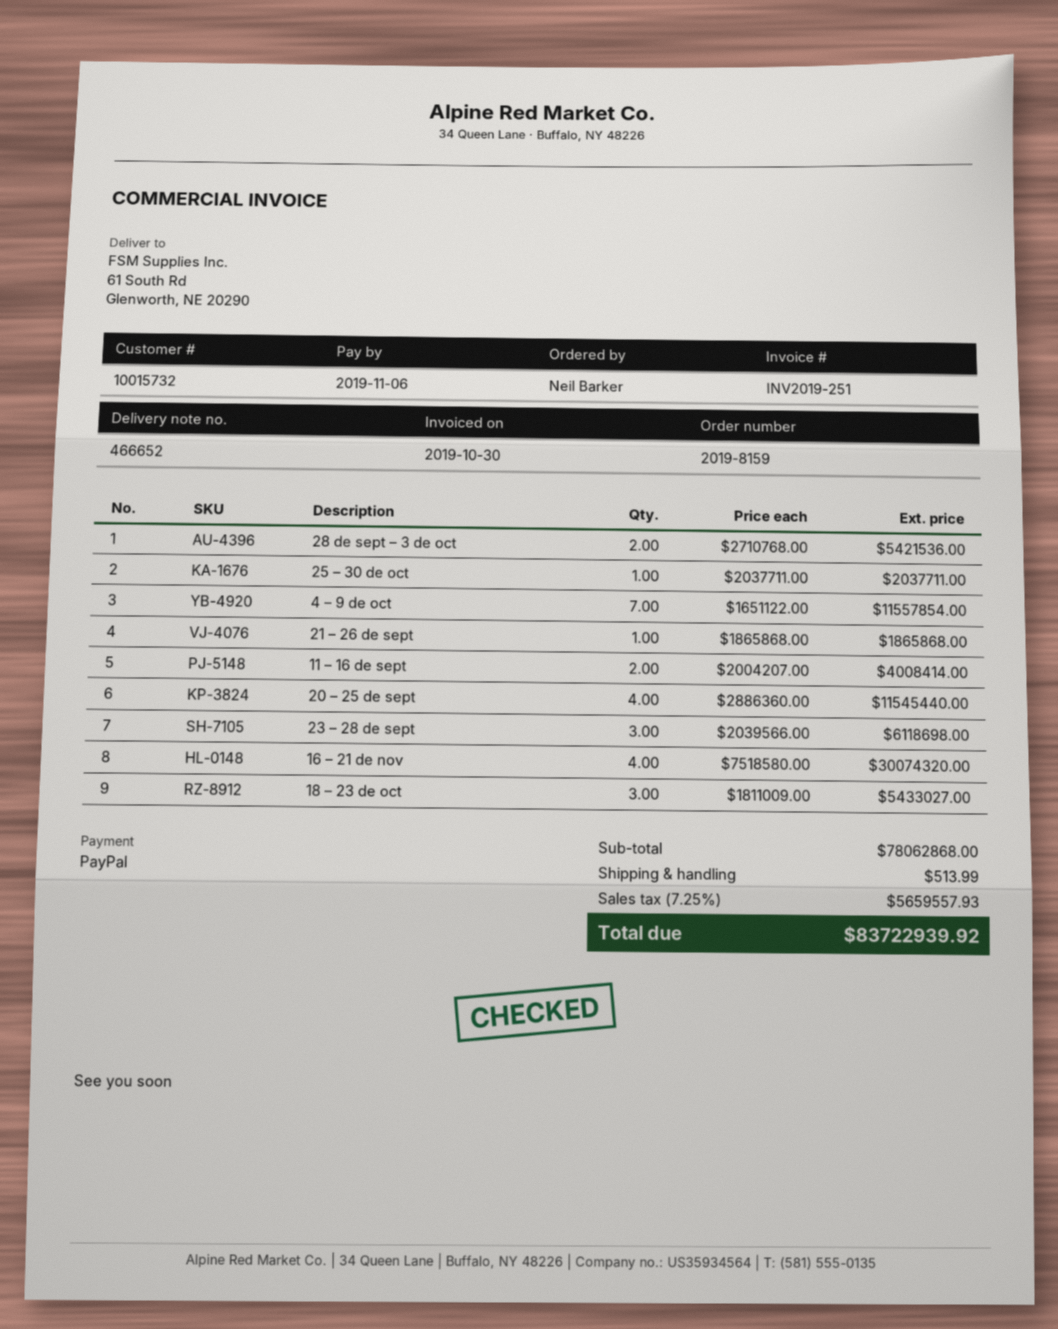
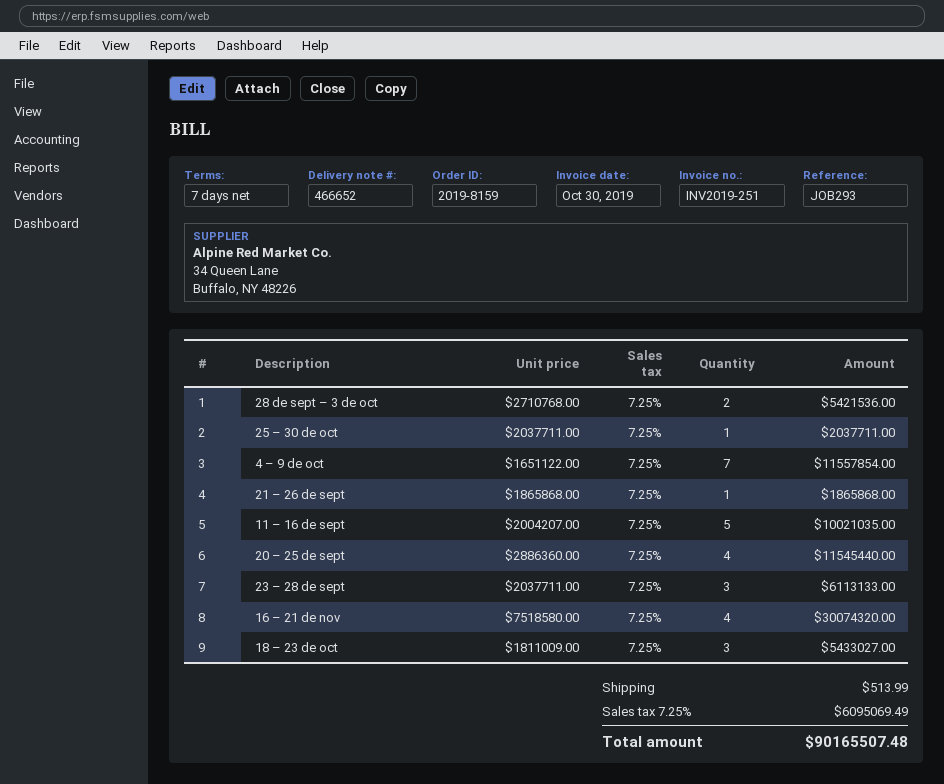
11 – 16 de sept: 2 x 2004207.00 = 4008414.00 -> 5 x 2004207.00 = 10021035.00
23 – 28 de sept: 3 x 2039566.00 = 6118698.00 -> 3 x 2037711.00 = 6113133.00
tax: 7.25% = 5659557.93 -> 7.25% = 6095069.49
total: 83722939.92 -> 90165507.48

